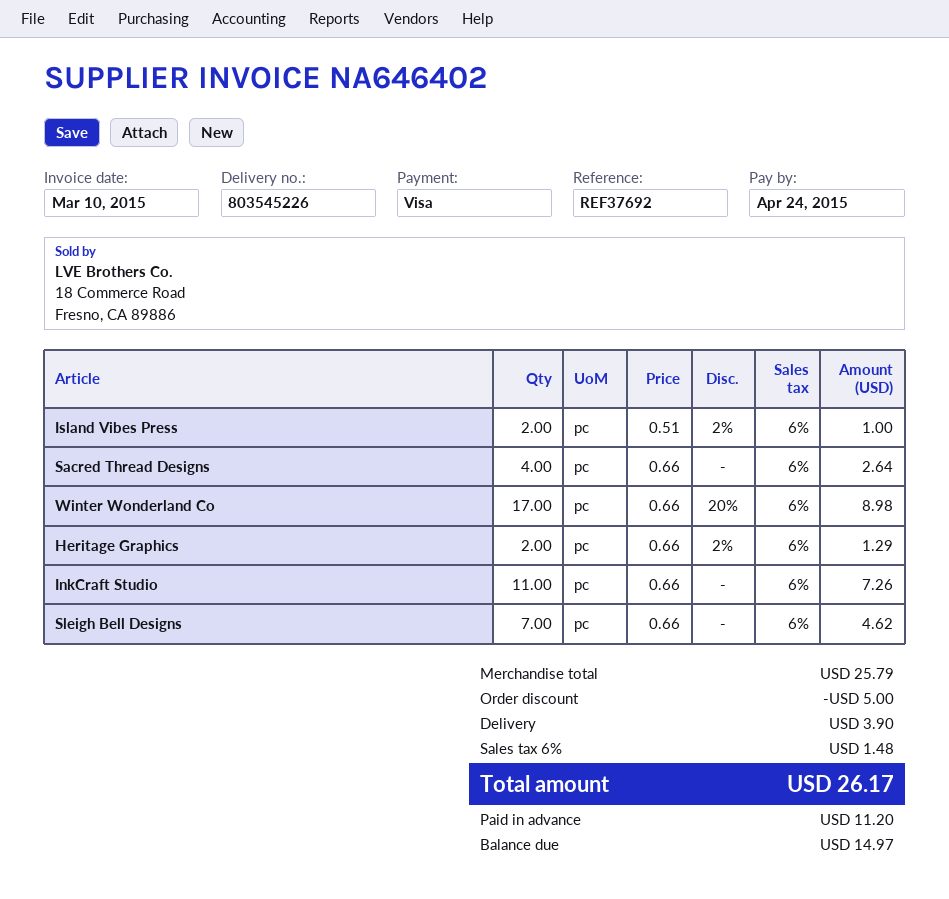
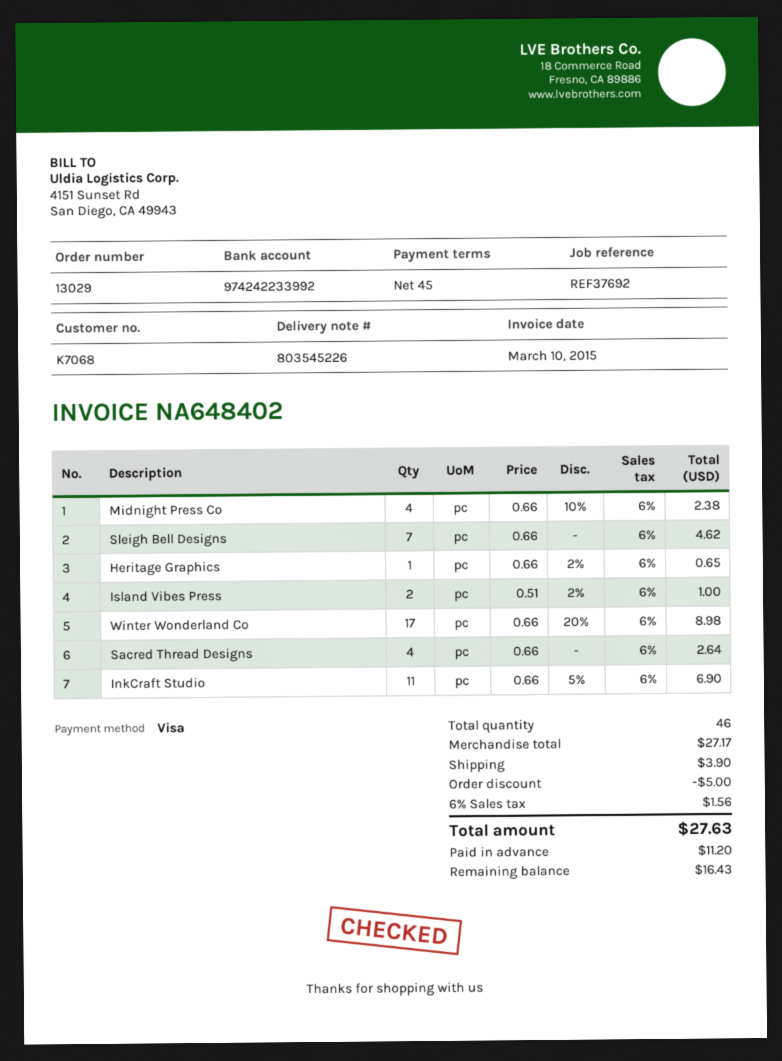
invoice number: NA646402 -> NA648402
Heritage Graphics: 2 x 0.66 - 2% = 1.29 -> 1 x 0.66 - 2% = 0.65
InkCraft Studio: 11 x 0.66 = 7.26 -> 11 x 0.66 - 5% = 6.90
Midnight Press Co: none -> 4 x 0.66 - 10% = 2.38
subtotal: 25.79 -> 27.17
tax: 6% = 1.48 -> 6% = 1.56
total: 26.17 -> 27.63
balance: 14.97 -> 16.43

